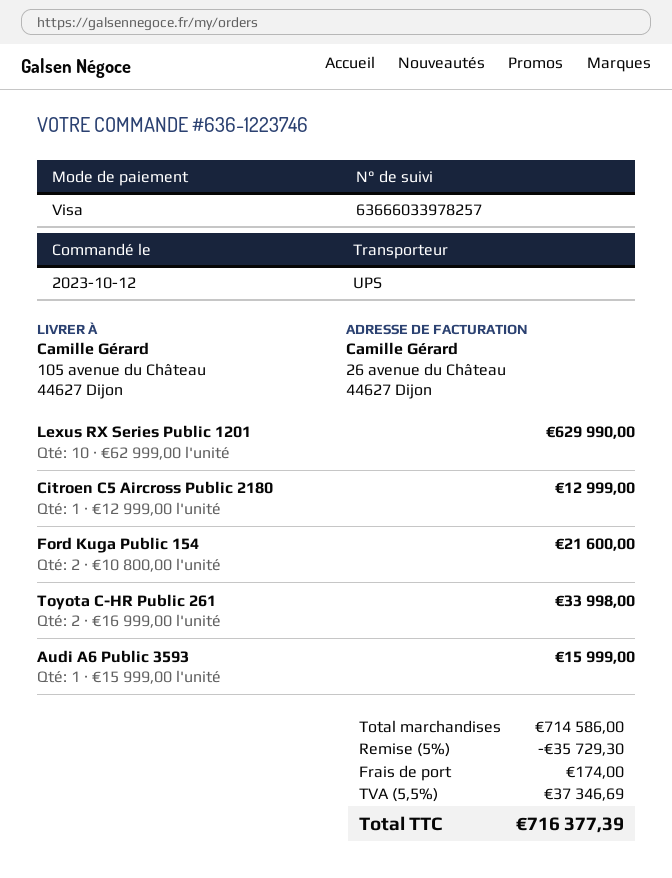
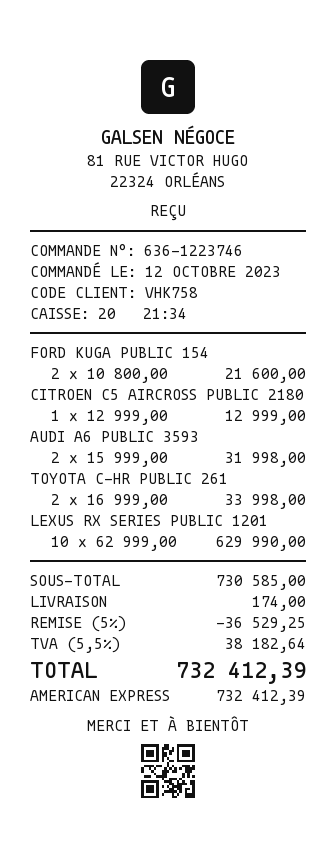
payment method: Visa -> American Express
Audi A6 Public 3593: 1 x 15999.00 = 15999.00 -> 2 x 15999.00 = 31998.00
subtotal: 714586.00 -> 730585.00
discount: 5% = 35729.30 -> 5% = 36529.25
tax: 5.5% = 37346.69 -> 5.5% = 38182.64
total: 716377.39 -> 732412.39

